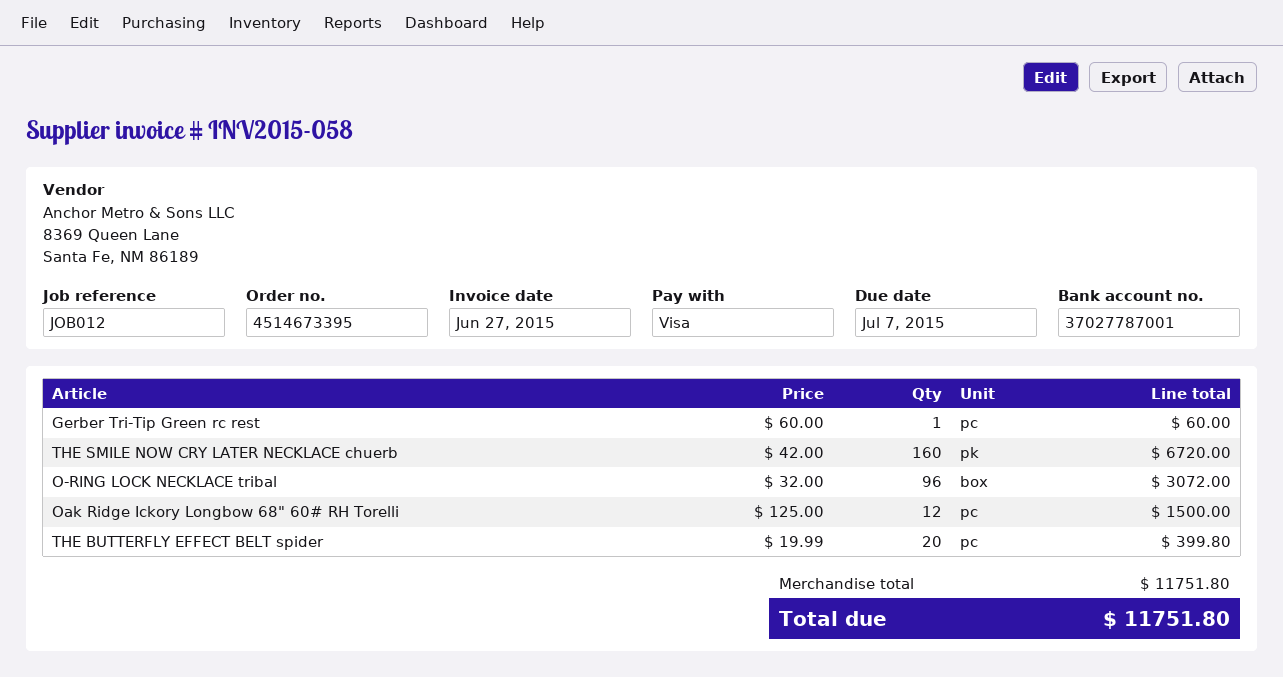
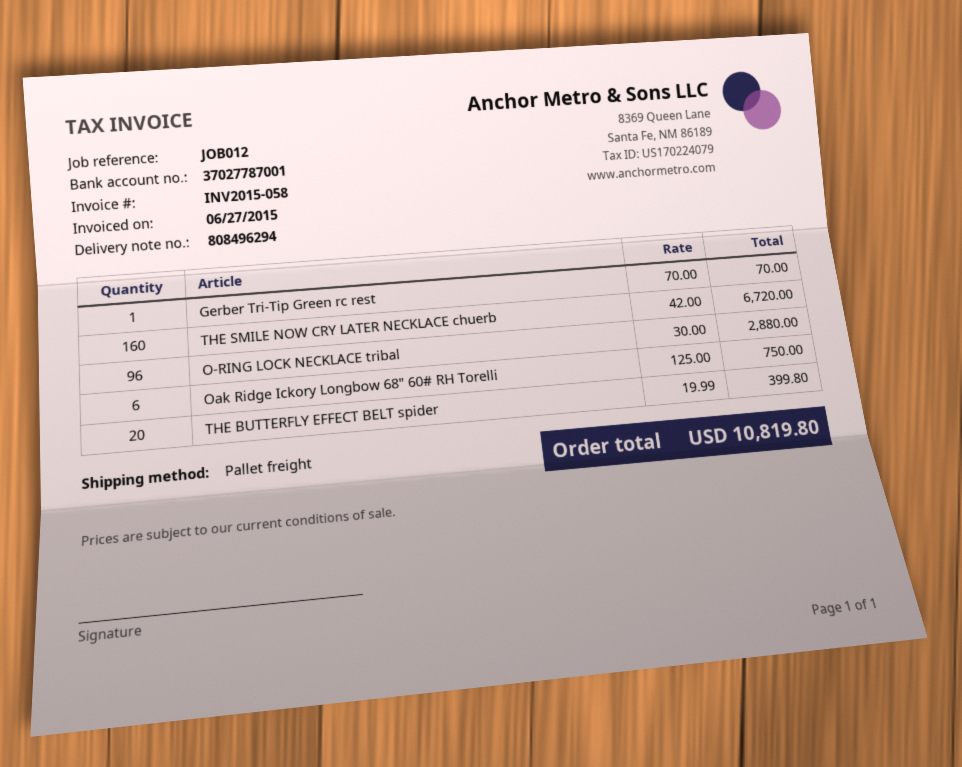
Gerber Tri-Tip Green rc rest: 1 x 60.00 = 60.00 -> 1 x 70.00 = 70.00
O-RING LOCK NECKLACE tribal: 96 x 32.00 = 3072.00 -> 96 x 30.00 = 2880.00
Oak Ridge Ickory Longbow 68" 60# RH Torelli: 12 x 125.00 = 1500.00 -> 6 x 125.00 = 750.00
total: 11751.80 -> 10819.80

